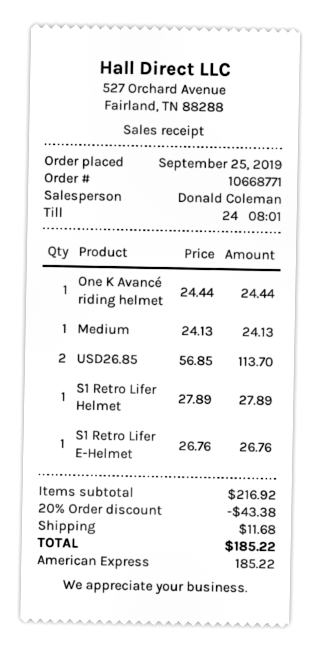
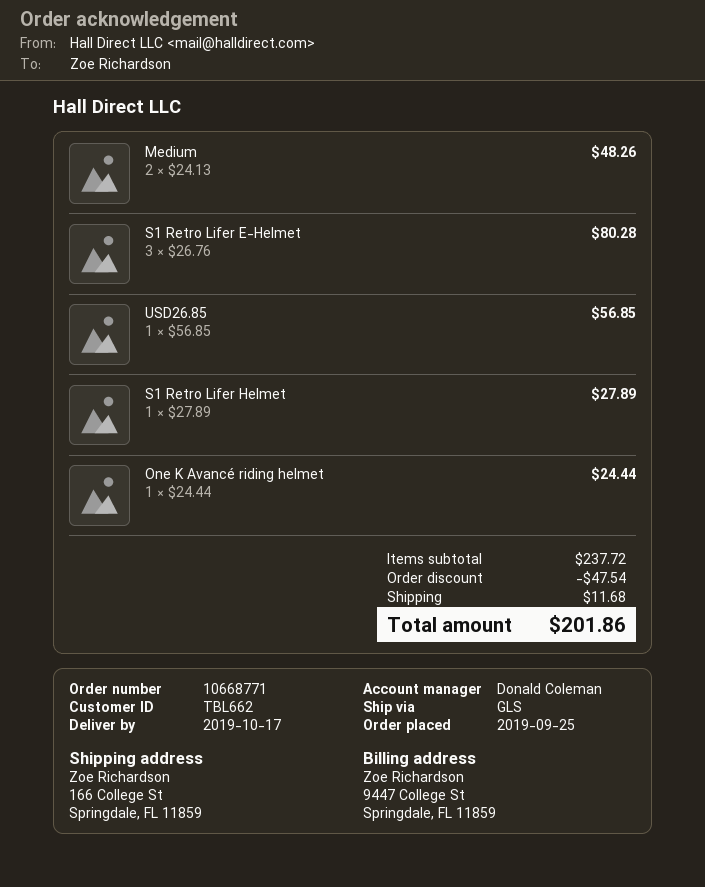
Medium: 1 x 24.13 = 24.13 -> 2 x 24.13 = 48.26
USD26.85: 2 x 56.85 = 113.70 -> 1 x 56.85 = 56.85
S1 Retro Lifer E-Helmet: 1 x 26.76 = 26.76 -> 3 x 26.76 = 80.28
subtotal: 216.92 -> 237.72
discount: 43.38 -> 47.54
total: 185.22 -> 201.86

